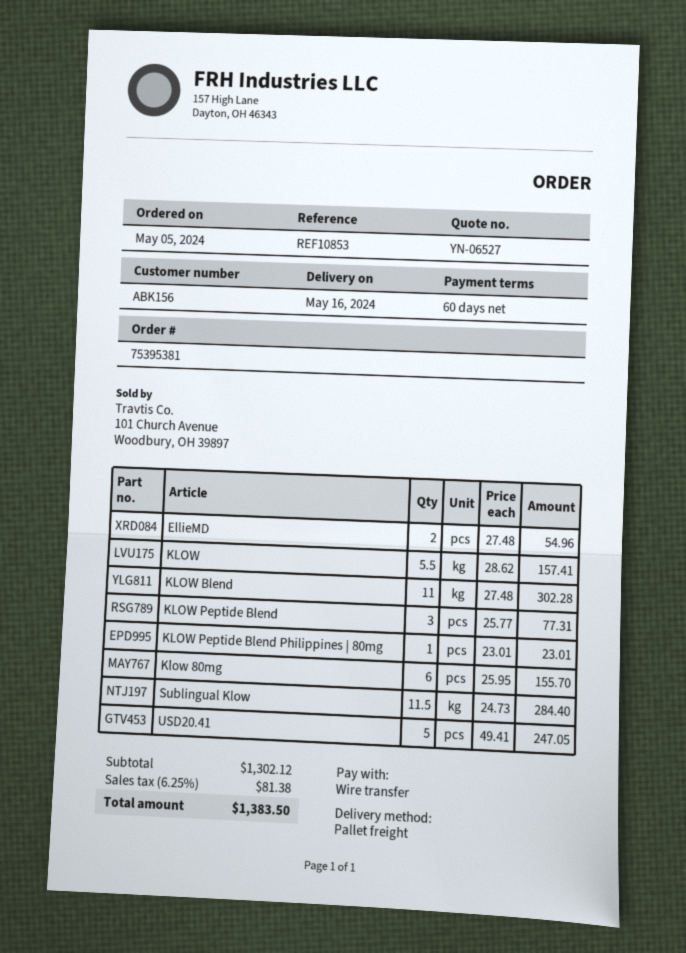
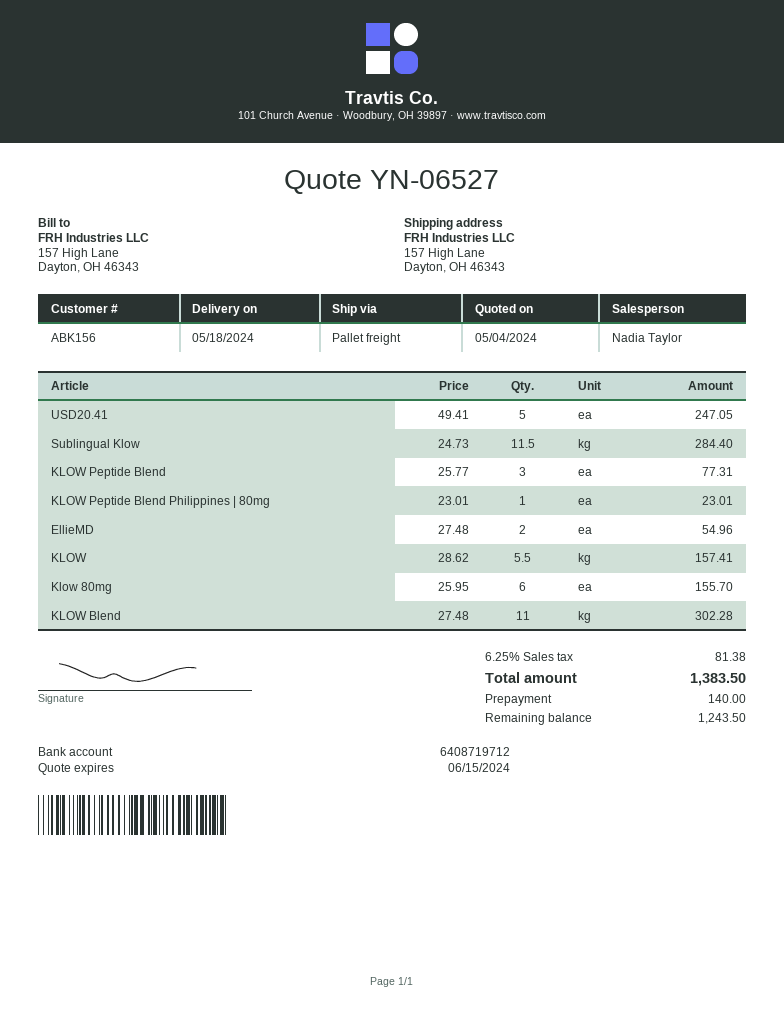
delivery date: 2024-05-16 -> 2024-05-18

